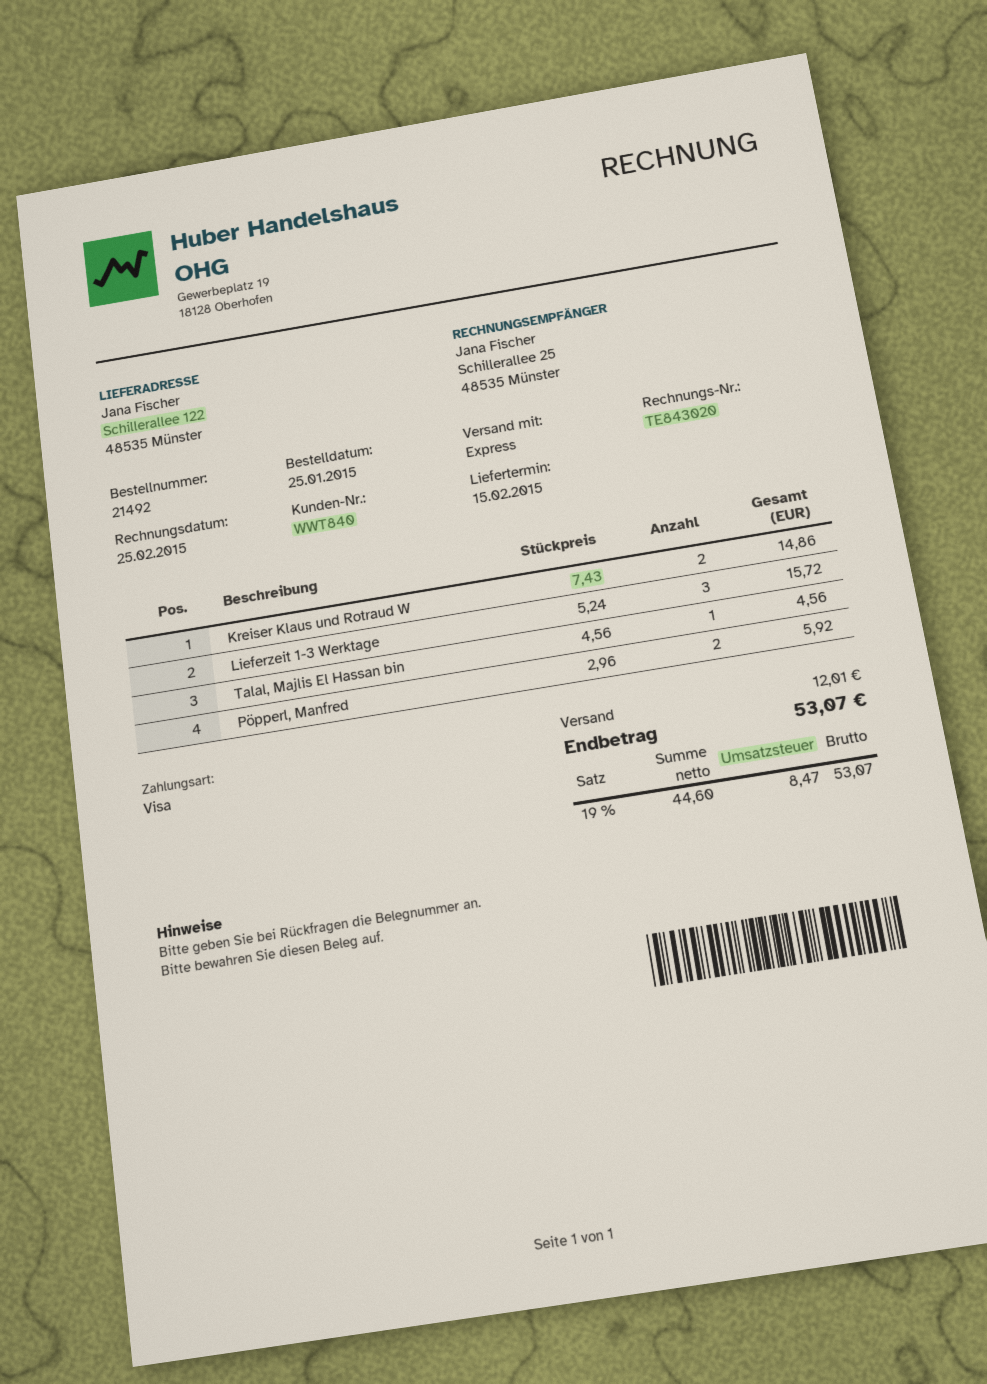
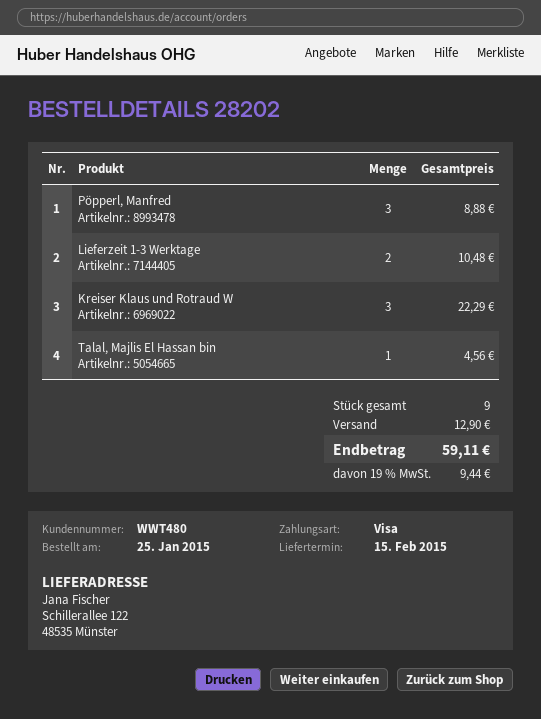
order number: 21492 -> 28202
customer number: WWT840 -> WWT480
Kreiser Klaus und Rotraud W: 2 for 14.86 -> 3 for 22.29
Lieferzeit 1-3 Werktage: 3 for 15.72 -> 2 for 10.48
Pöpperl, Manfred: 2 for 5.92 -> 3 for 8.88
shipping: 12.01 -> 12.90
tax: 19% = 8.47 -> 19% = 9.44
total: 53.07 -> 59.11

